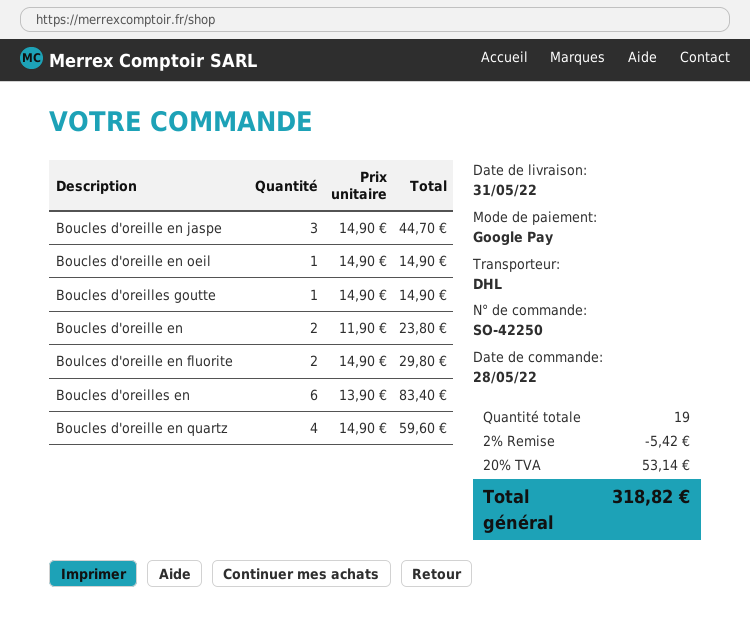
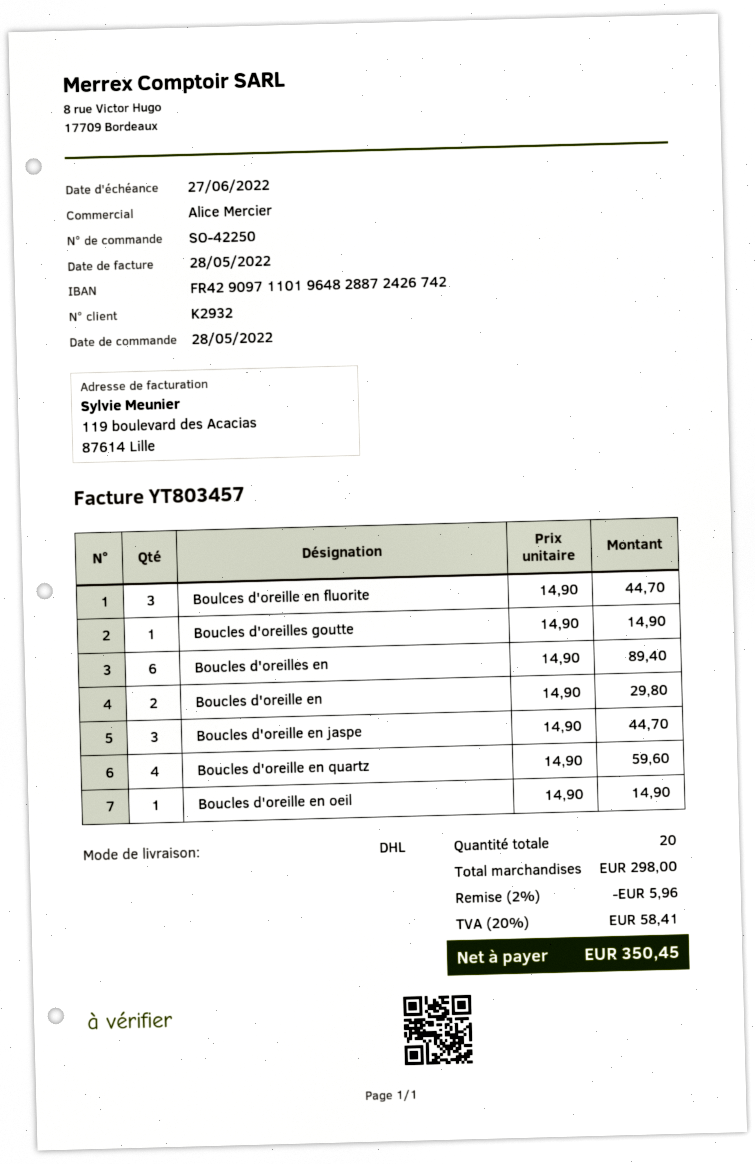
Boucles d'oreille en: 2 x 11.90 = 23.80 -> 2 x 14.90 = 29.80
Boulces d'oreille en fluorite: 2 x 14.90 = 29.80 -> 3 x 14.90 = 44.70
Boucles d'oreilles en: 6 x 13.90 = 83.40 -> 6 x 14.90 = 89.40
total quantity: 19 -> 20
discount: 2% = 5.42 -> 2% = 5.96
tax: 20% = 53.14 -> 20% = 58.41
total: 318.82 -> 350.45

